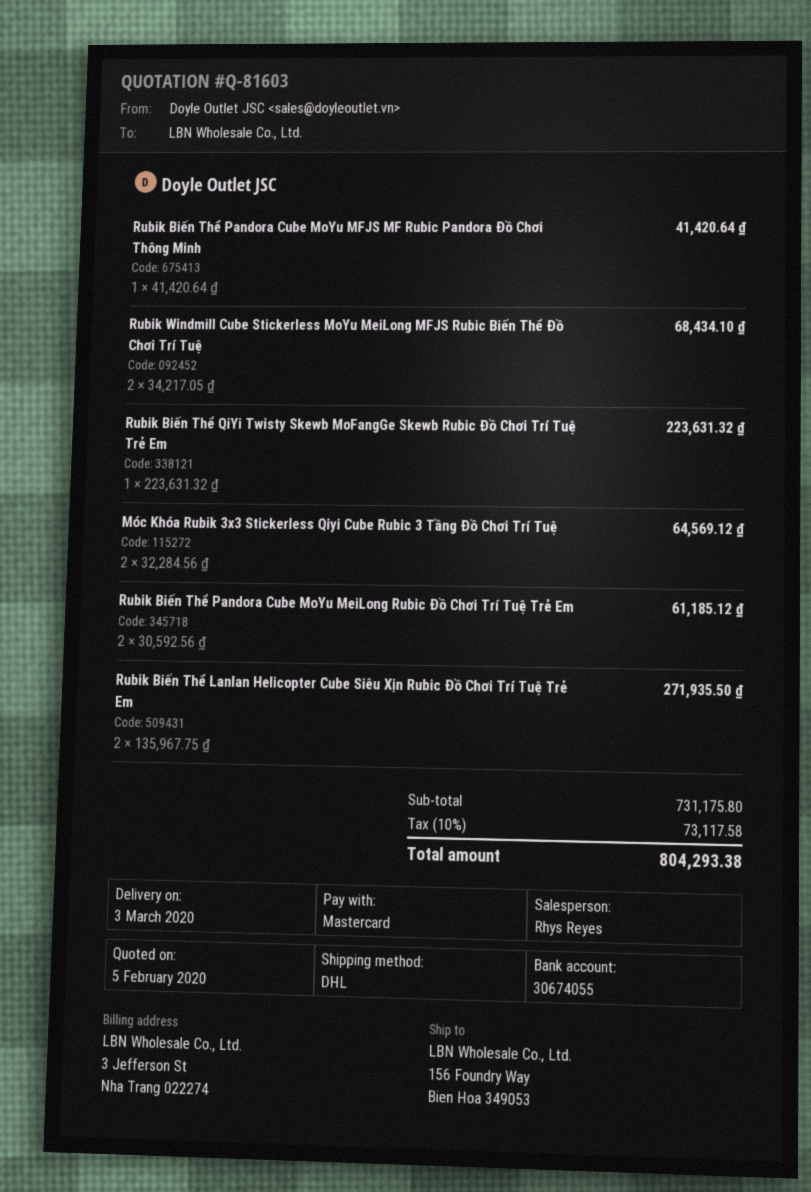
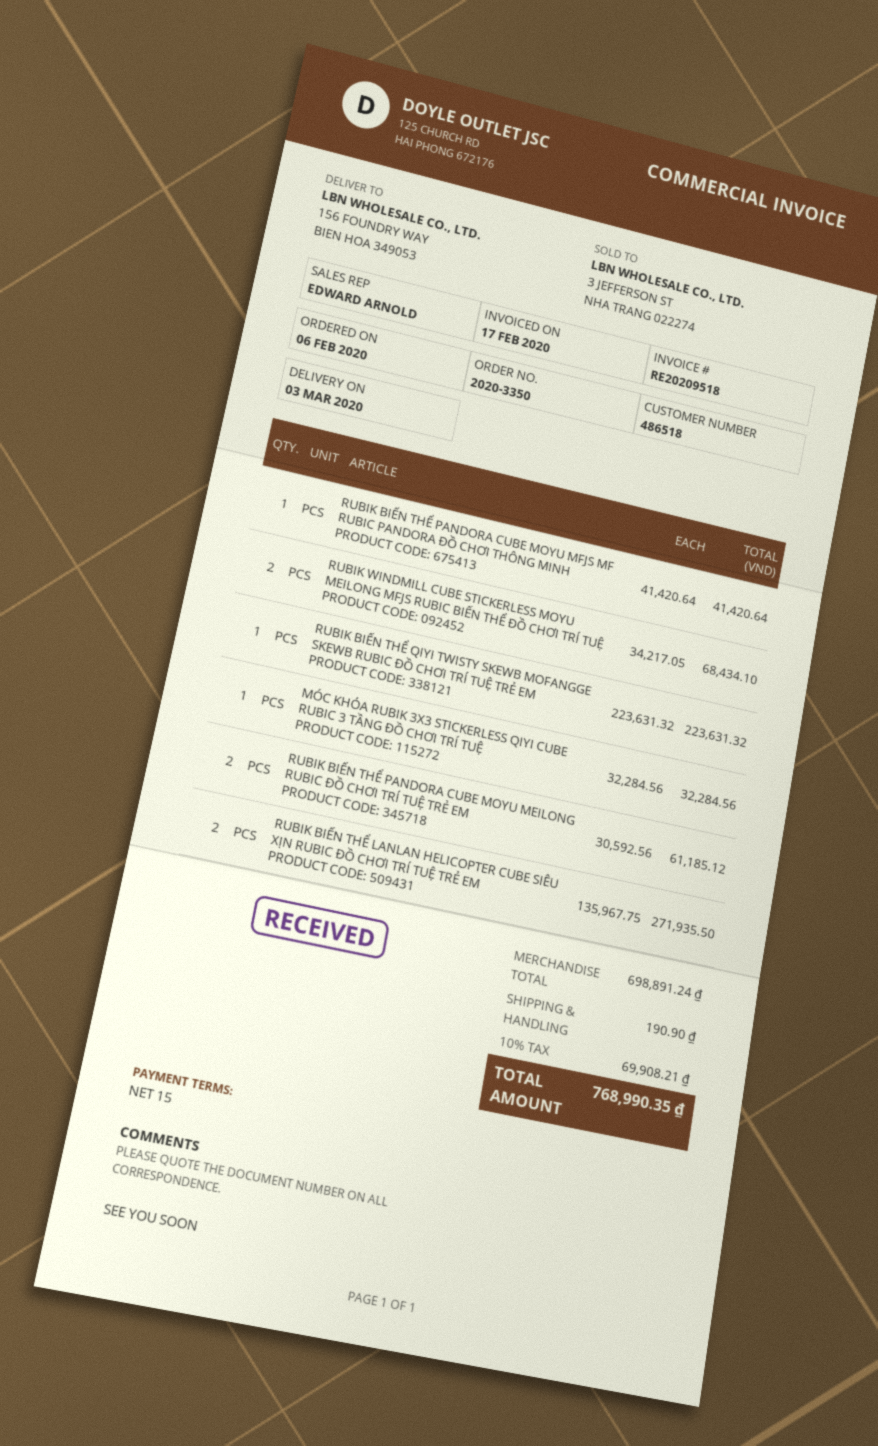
sales rep: Rhys Reyes -> EDWARD ARNOLD
Móc Khóa Rubik 3x3 Stickerless Qiyi Cube Rubic 3 Tầng Đồ Chơi Trí Tuệ: 2 x 32284.56 = 64569.12 -> 1 x 32284.56 = 32284.56
subtotal: 731175.80 -> 698891.24
shipping: none -> 190.90
tax: 10% = 73117.58 -> 10% = 69908.21
total: 804293.38 -> 768990.35

